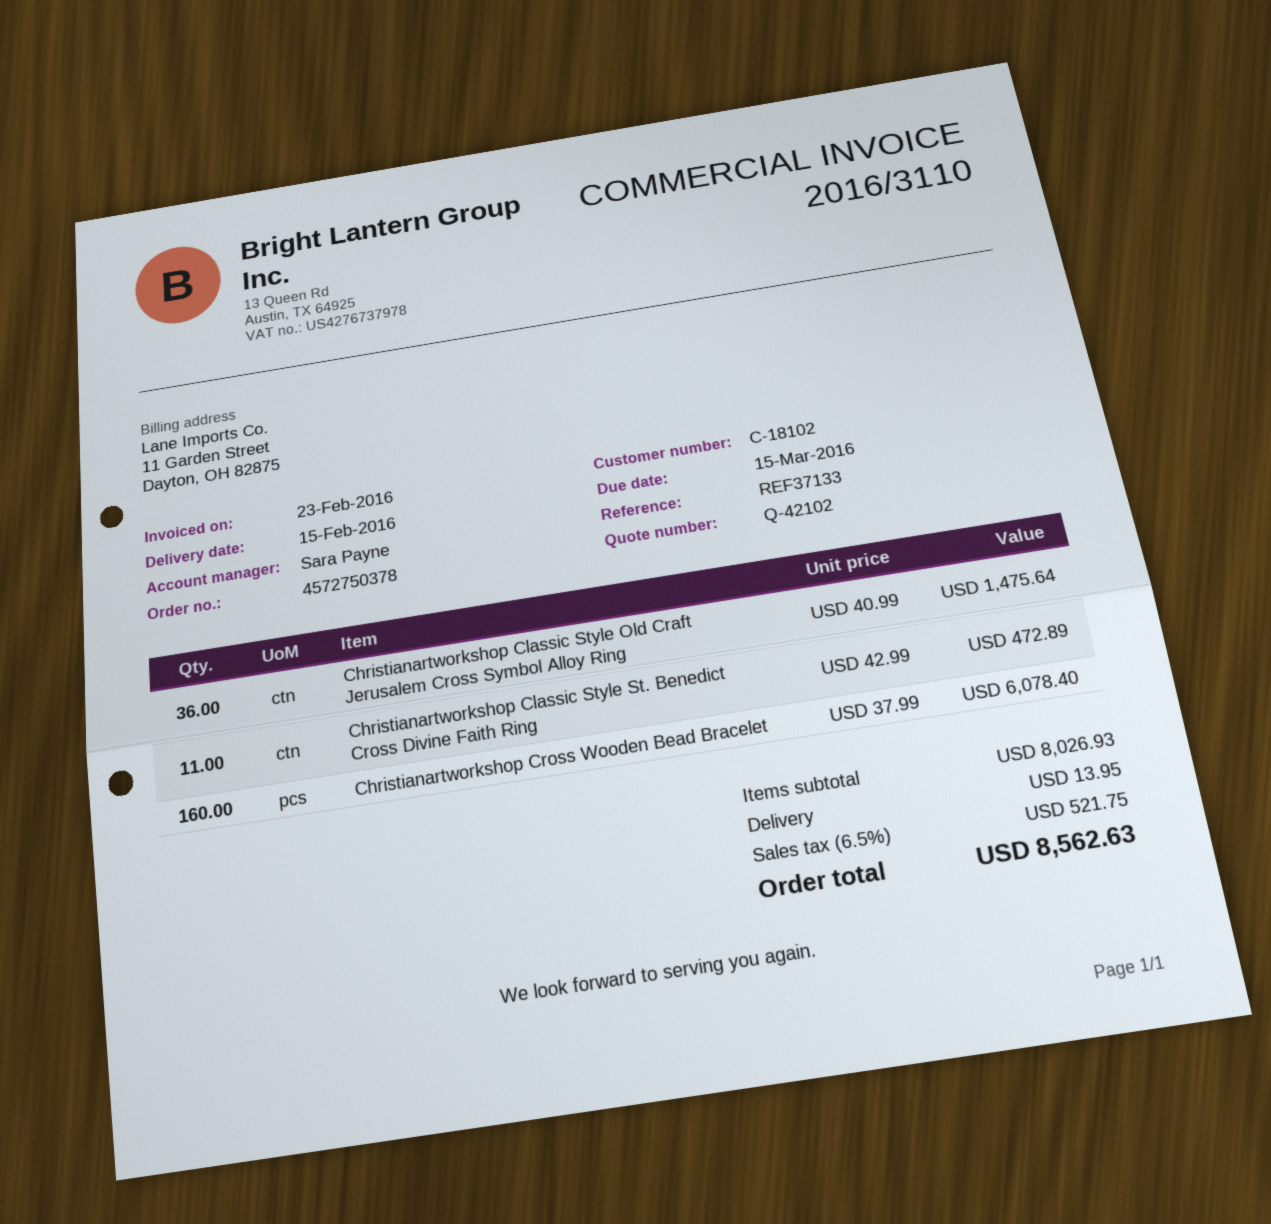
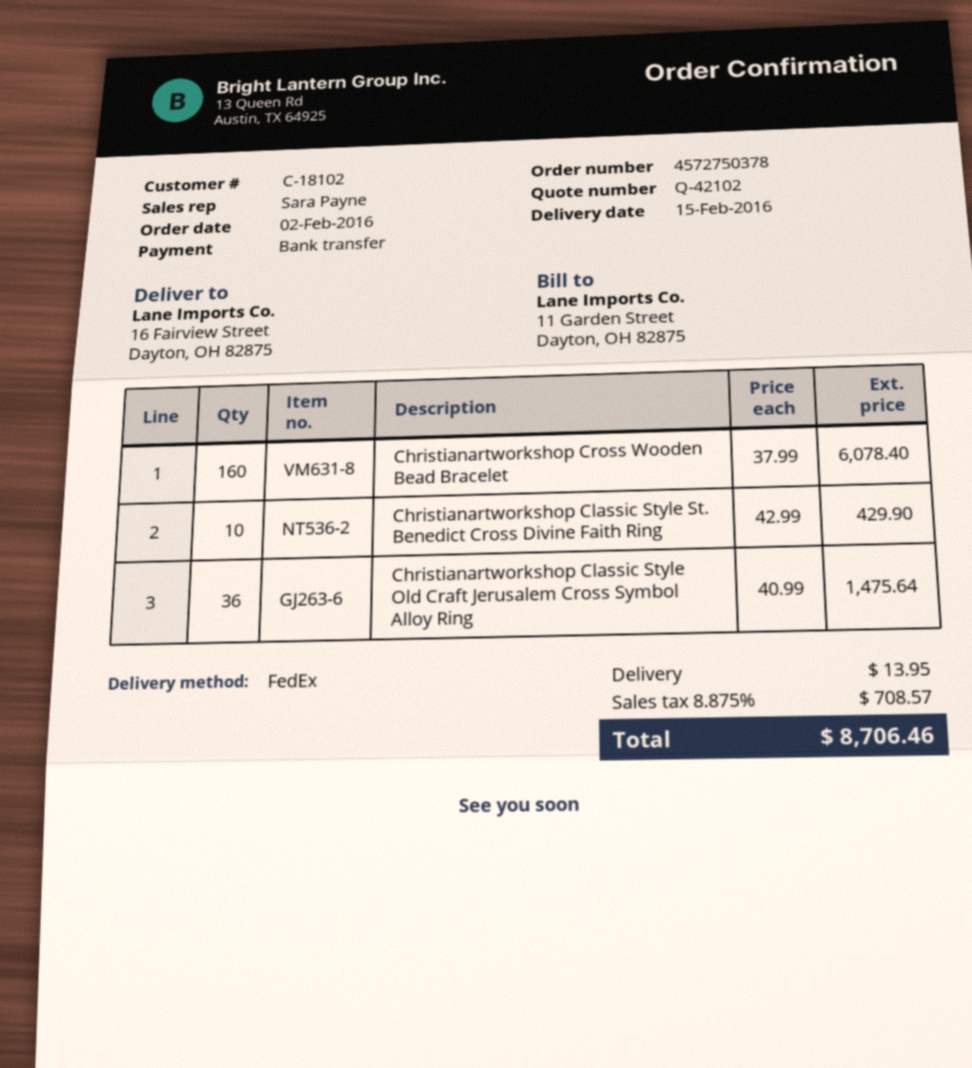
Christianartworkshop Classic Style St. Benedict Cross Divine Faith Ring: 11 x 42.99 = 472.89 -> 10 x 42.99 = 429.90
tax: 6.5% = 521.75 -> 8.875% = 708.57
total: 8562.63 -> 8706.46

